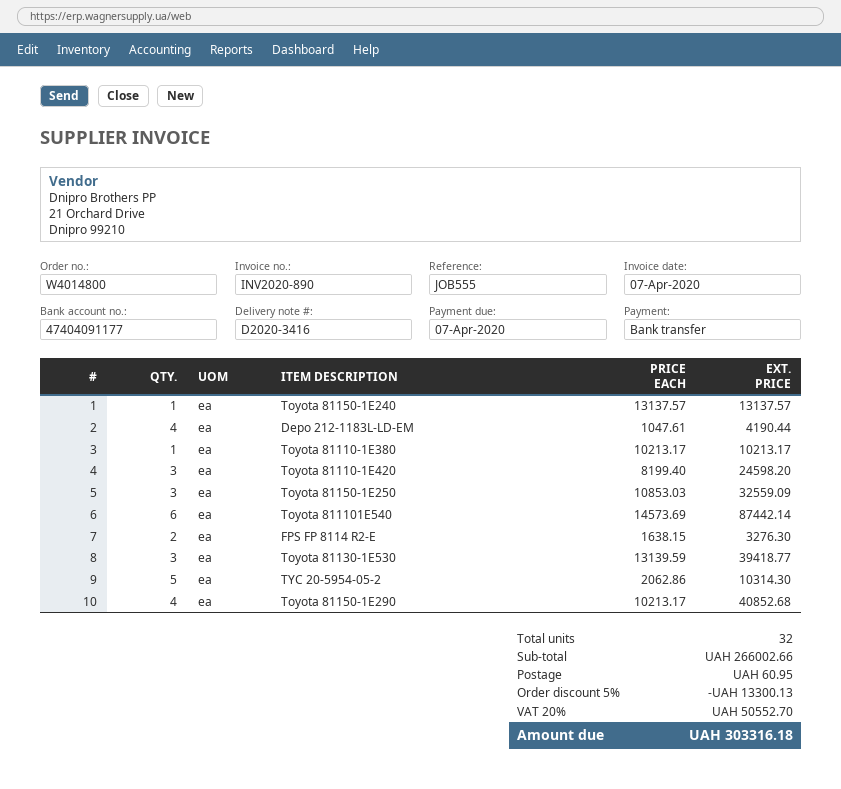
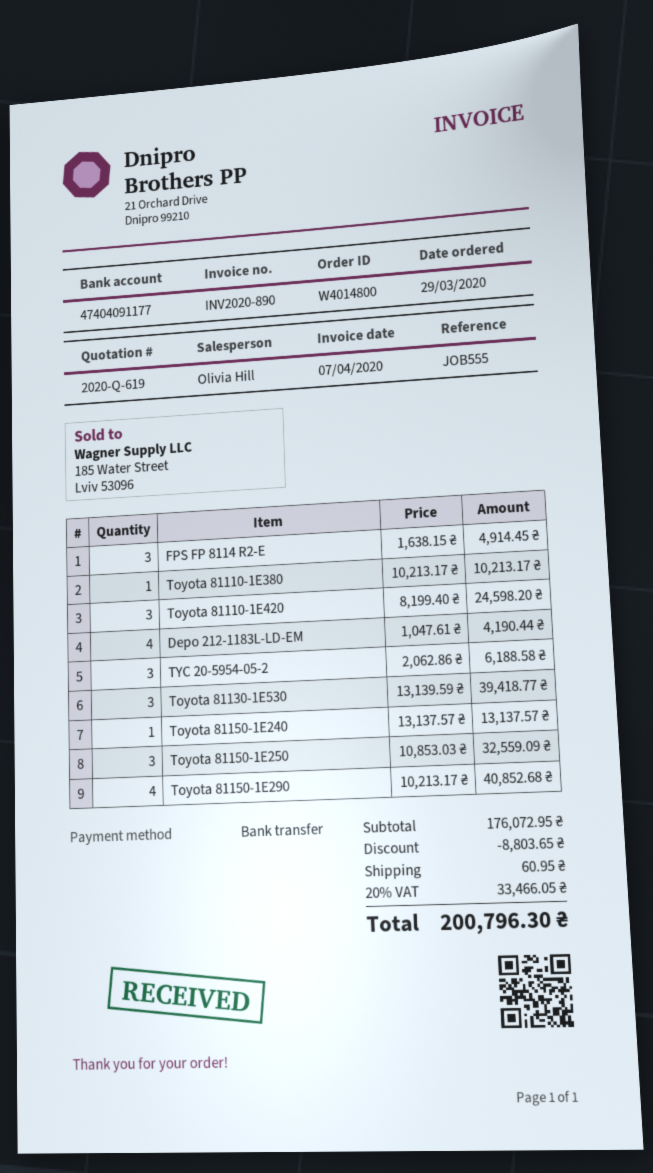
Toyota 811101E540: 6 x 14573.69 = 87442.14 -> none
FPS FP 8114 R2-E: 2 x 1638.15 = 3276.30 -> 3 x 1638.15 = 4914.45
TYC 20-5954-05-2: 5 x 2062.86 = 10314.30 -> 3 x 2062.86 = 6188.58
subtotal: 266002.66 -> 176072.95
discount: 13300.13 -> 8803.65
tax: 20% = 50552.70 -> 20% = 33466.05
total: 303316.18 -> 200796.30

